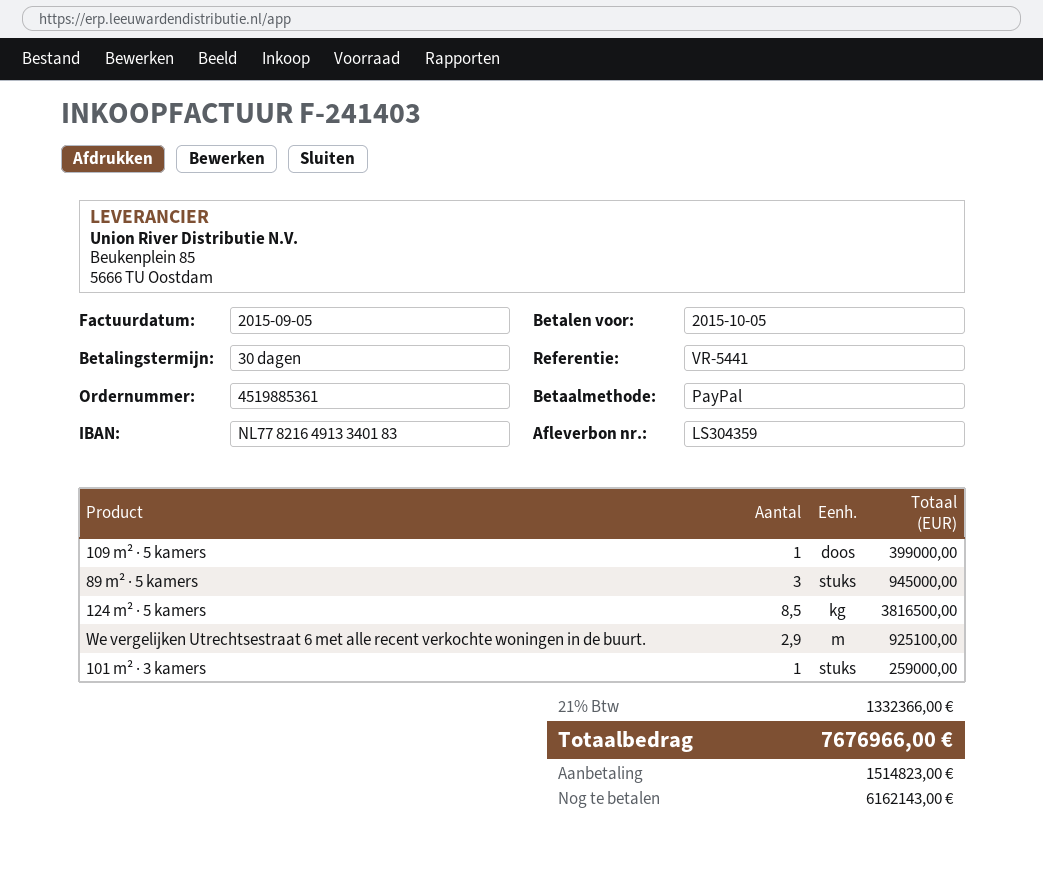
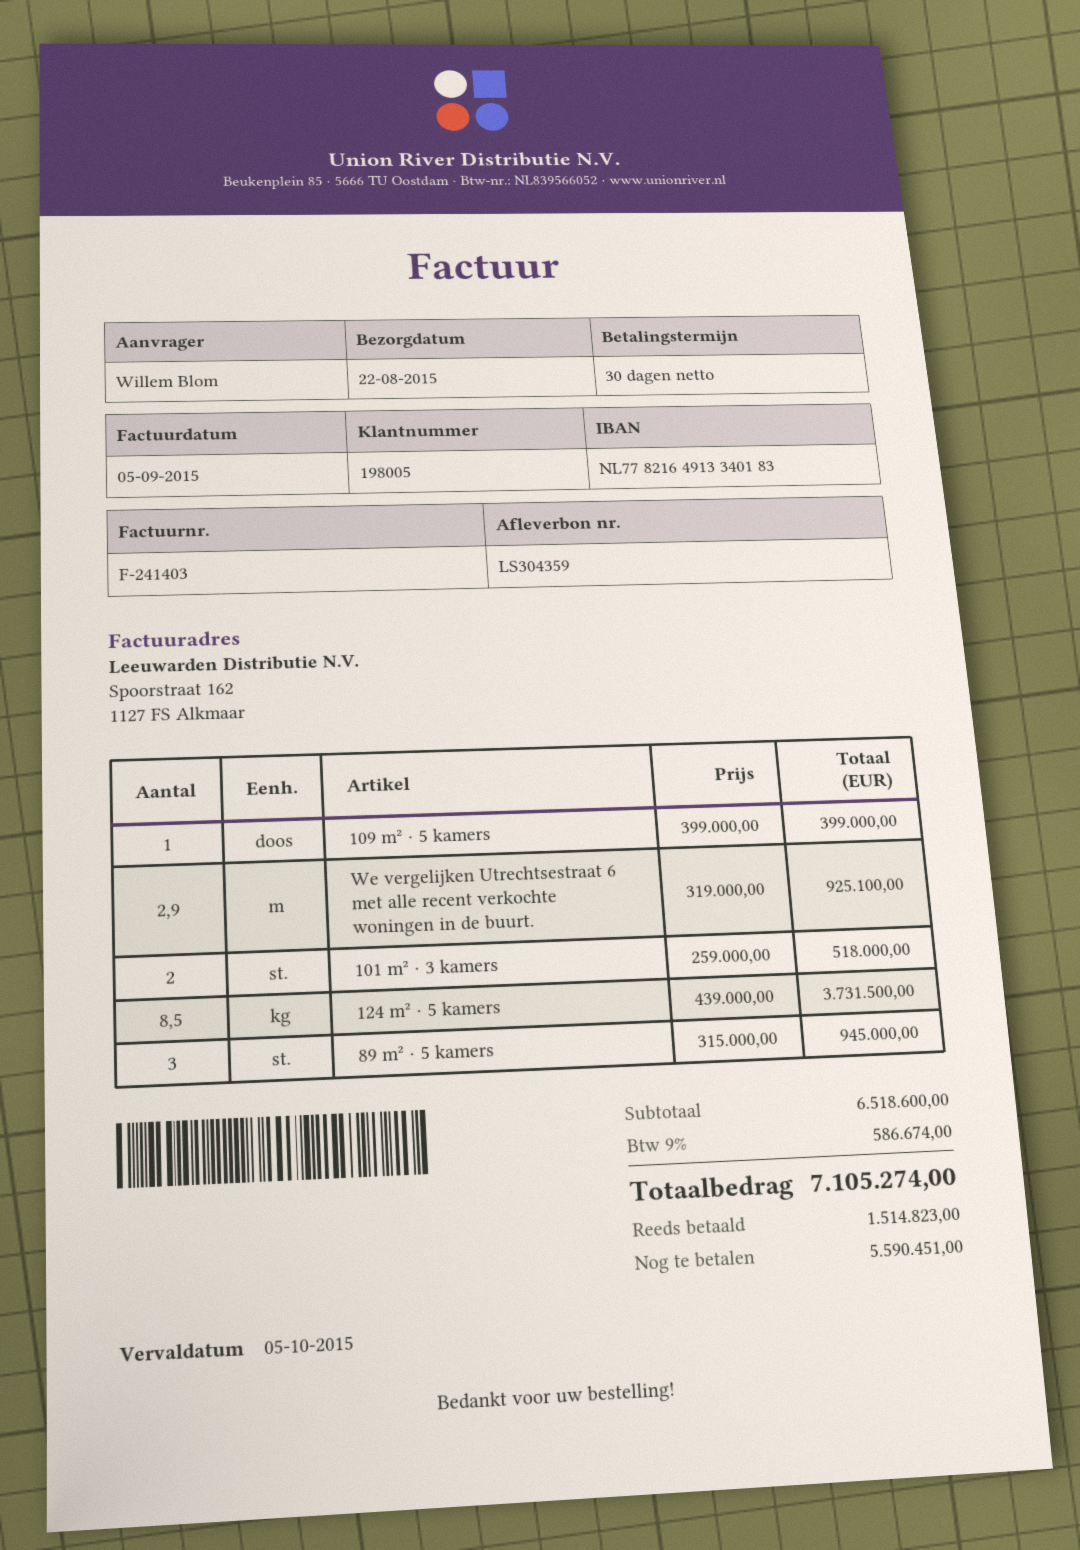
124 m² · 5 kamers: 8.5 for 3816500.00 -> 8.5 for 3731500.00
101 m² · 3 kamers: 1 for 259000.00 -> 2 for 518000.00
tax: 21% = 1332366.00 -> 9% = 586674.00
total: 7676966.00 -> 7105274.00
balance: 6162143.00 -> 5590451.00

